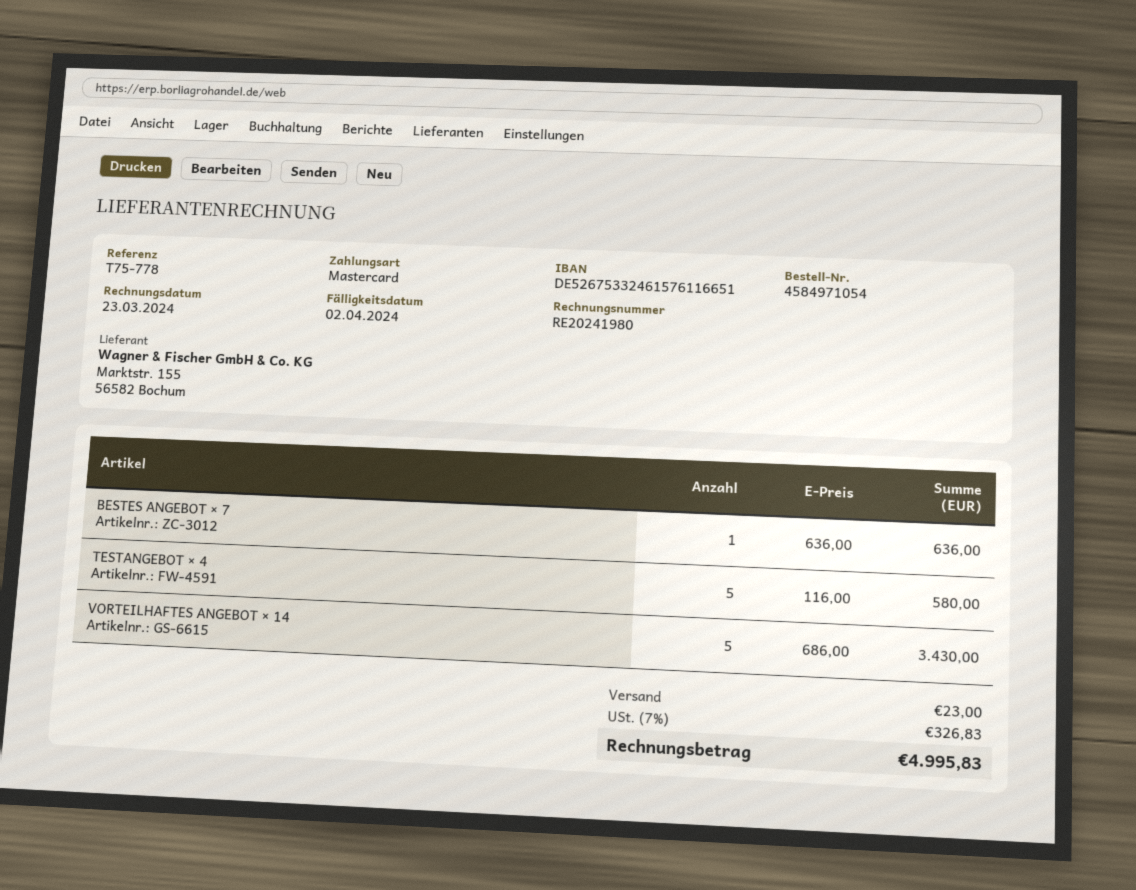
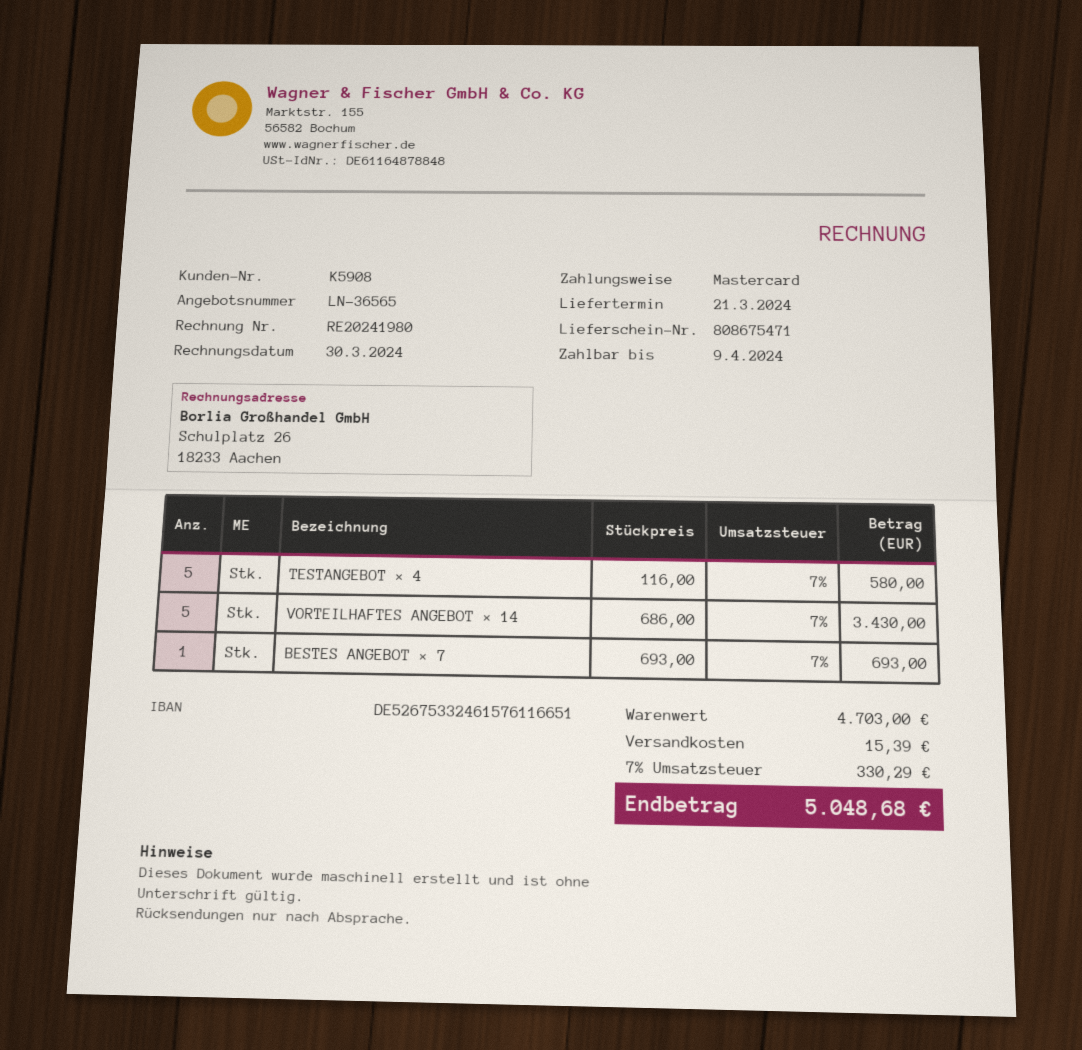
invoice date: 2024-03-23 -> 2024-03-30
due date: 2024-04-02 -> 2024-04-09
BESTES ANGEBOT × 7: 1 x 636.00 = 636.00 -> 1 x 693.00 = 693.00
shipping: 23.00 -> 15.39
tax: 7% = 326.83 -> 7% = 330.29
total: 4995.83 -> 5048.68

